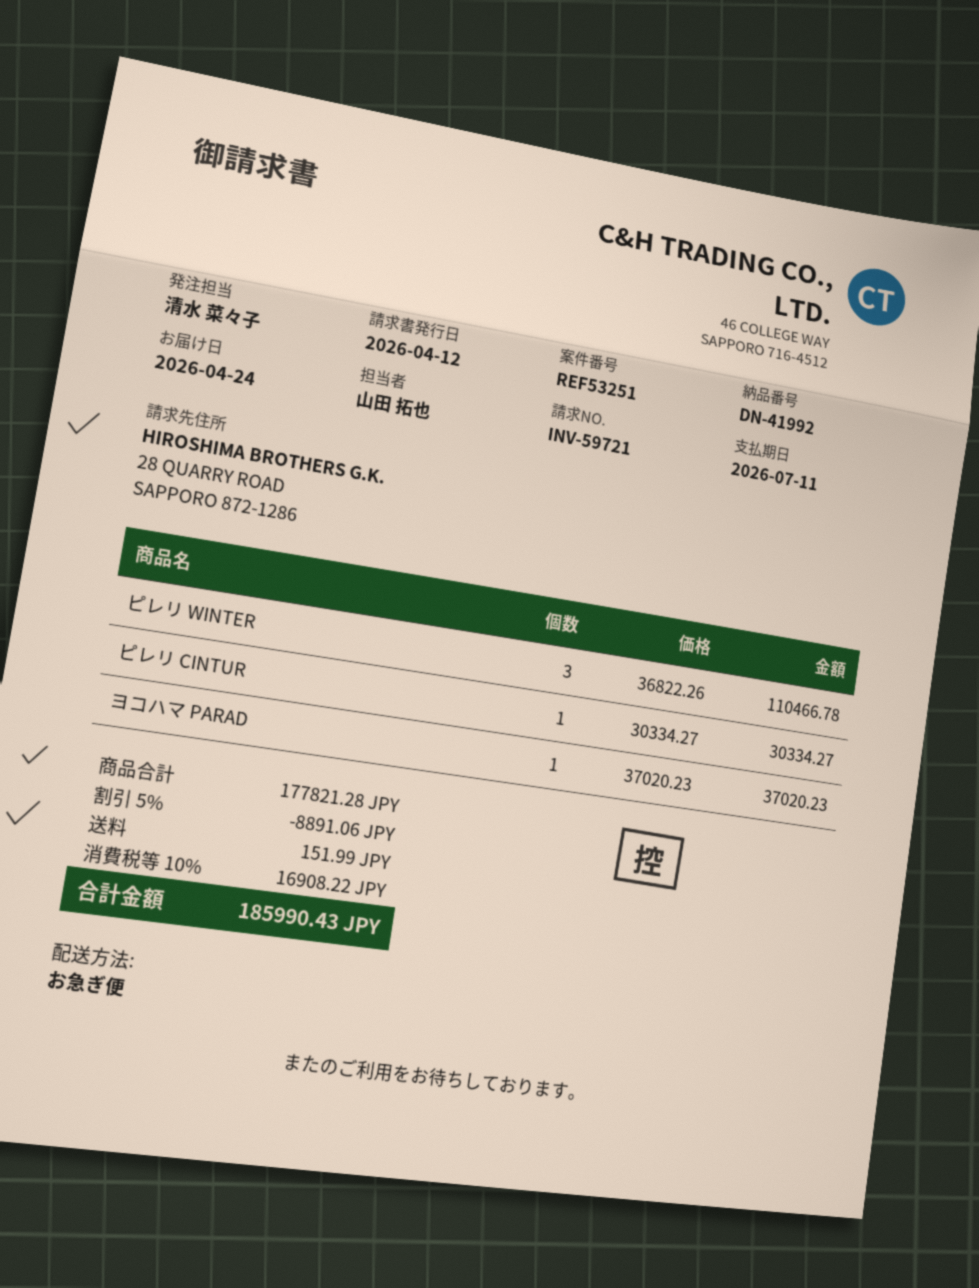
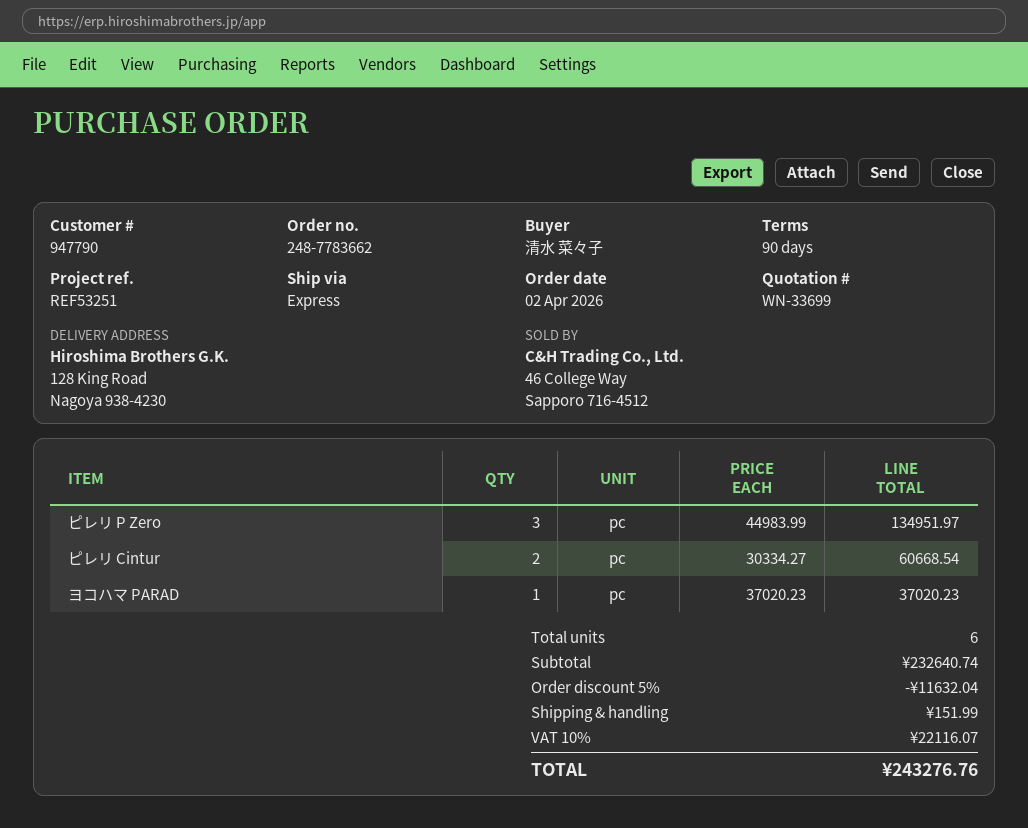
ピレリ WINTER: 3 x 36822.26 = 110466.78 -> none
ピレリ CINTUR: 1 x 30334.27 = 30334.27 -> 2 x 30334.27 = 60668.54
ピレリ P Zero: none -> 3 x 44983.99 = 134951.97
subtotal: 177821.28 -> 232640.74
discount: 5% = 8891.06 -> 5% = 11632.04
tax: 10% = 16908.22 -> 10% = 22116.07
total: 185990.43 -> 243276.76

